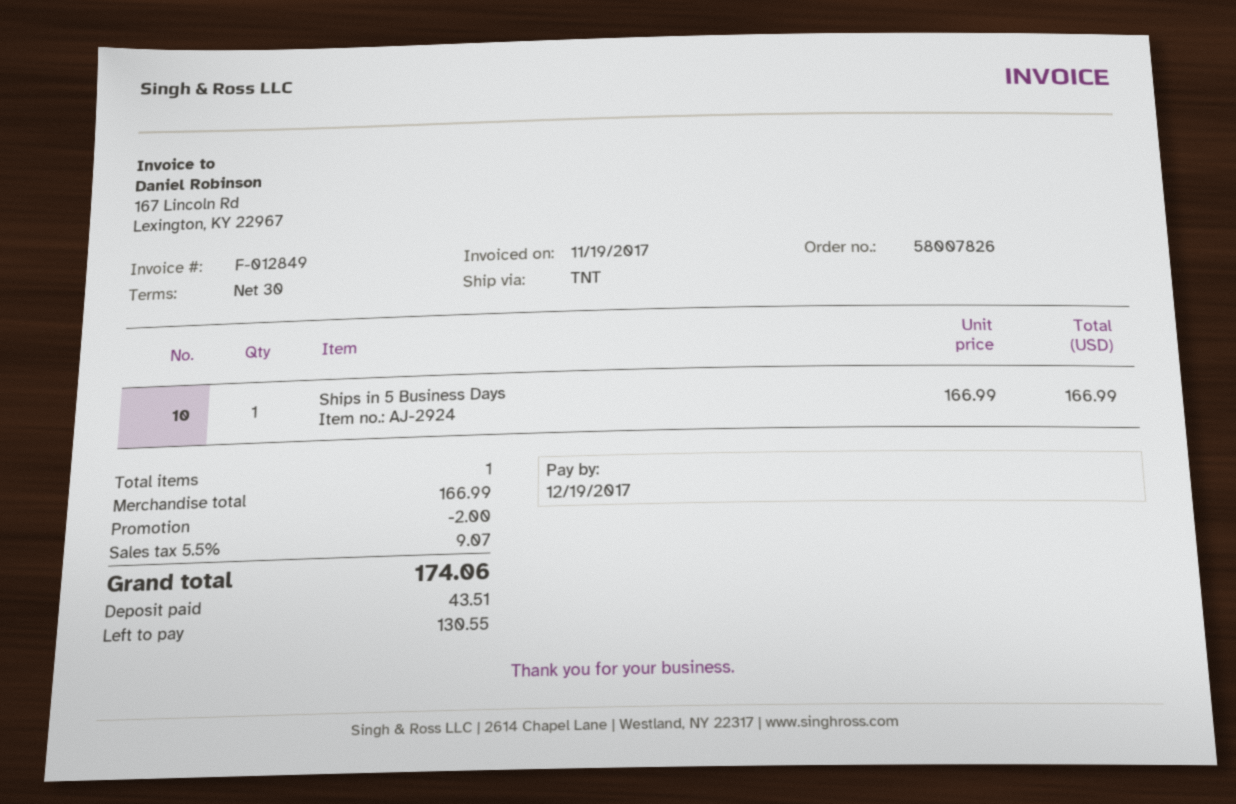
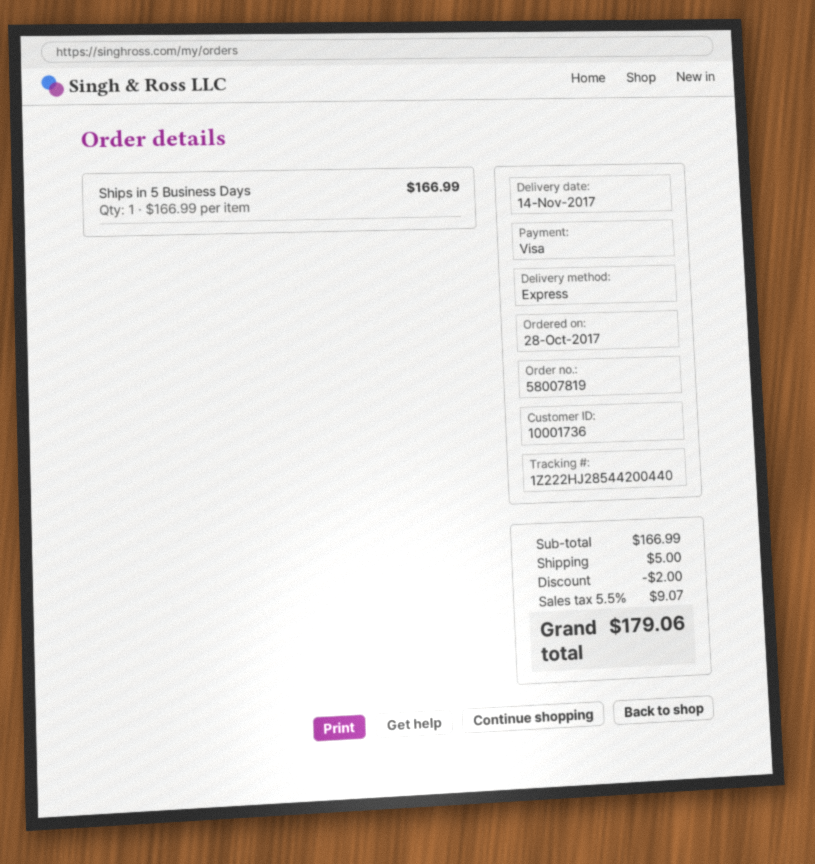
order number: 58007826 -> 58007819
shipping method: TNT -> express
shipping: none -> 5.00
total: 174.06 -> 179.06

